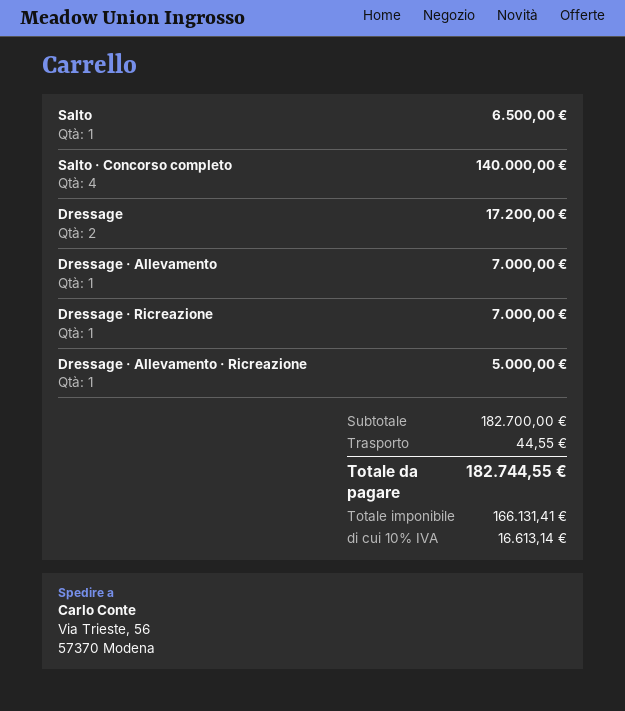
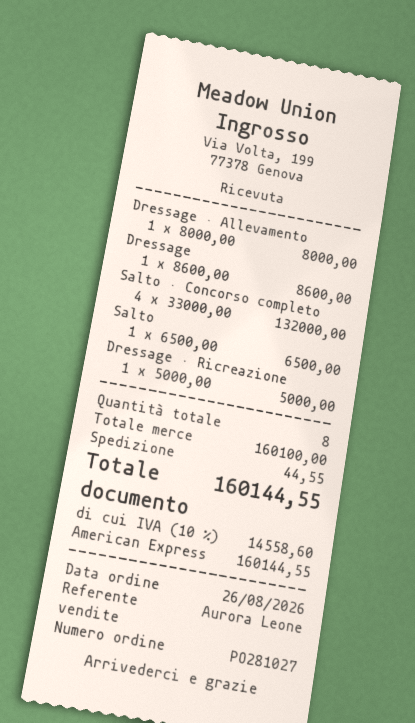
Salto · Concorso completo: 4 for 140000.00 -> 4 for 132000.00
Dressage: 2 for 17200.00 -> 1 for 8600.00
Dressage · Allevamento: 1 for 7000.00 -> 1 for 8000.00
Dressage · Ricreazione: 1 for 7000.00 -> 1 for 5000.00
Dressage · Allevamento · Ricreazione: 1 for 5000.00 -> none
subtotal: 182700.00 -> 160100.00
tax: 10% = 16613.14 -> 10% = 14558.60
total: 182744.55 -> 160144.55

